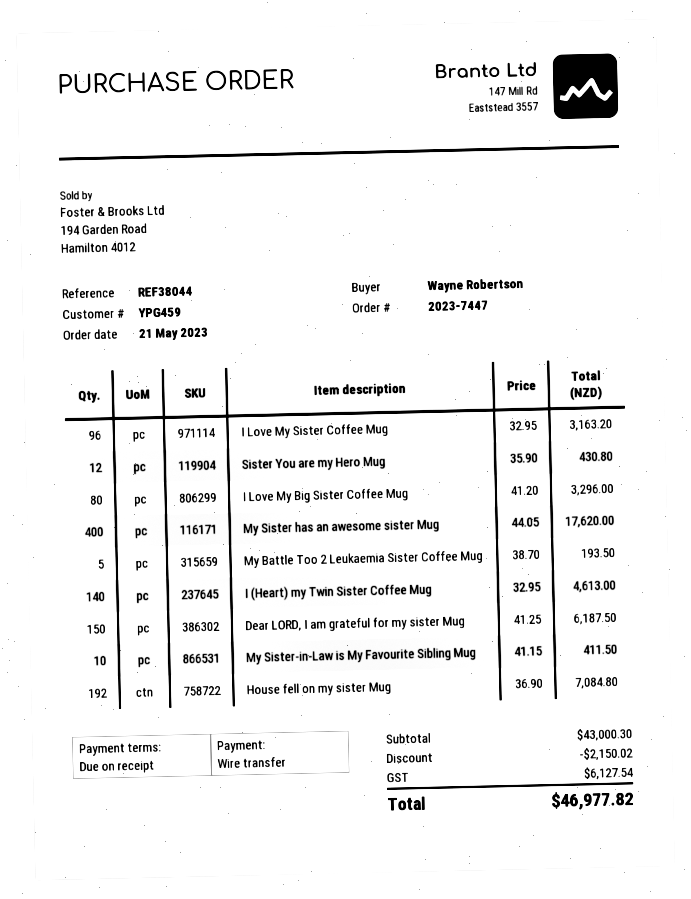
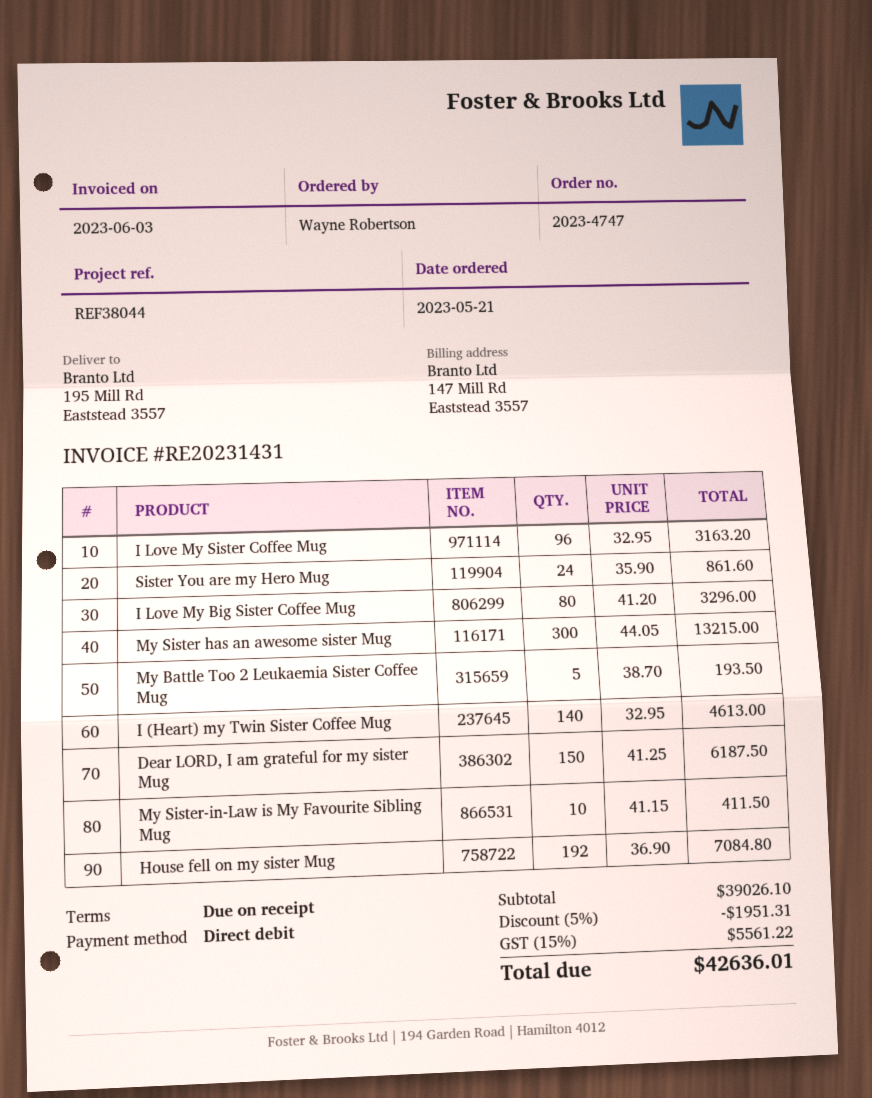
order number: 2023-7447 -> 2023-4747
payment method: bank transfer -> direct debit
Sister You are my Hero Mug: 12 x 35.90 = 430.80 -> 24 x 35.90 = 861.60
My Sister has an awesome sister Mug: 400 x 44.05 = 17620.00 -> 300 x 44.05 = 13215.00
subtotal: 43000.30 -> 39026.10
discount: 2150.02 -> 1951.31
tax: 6127.54 -> 5561.22
total: 46977.82 -> 42636.01

